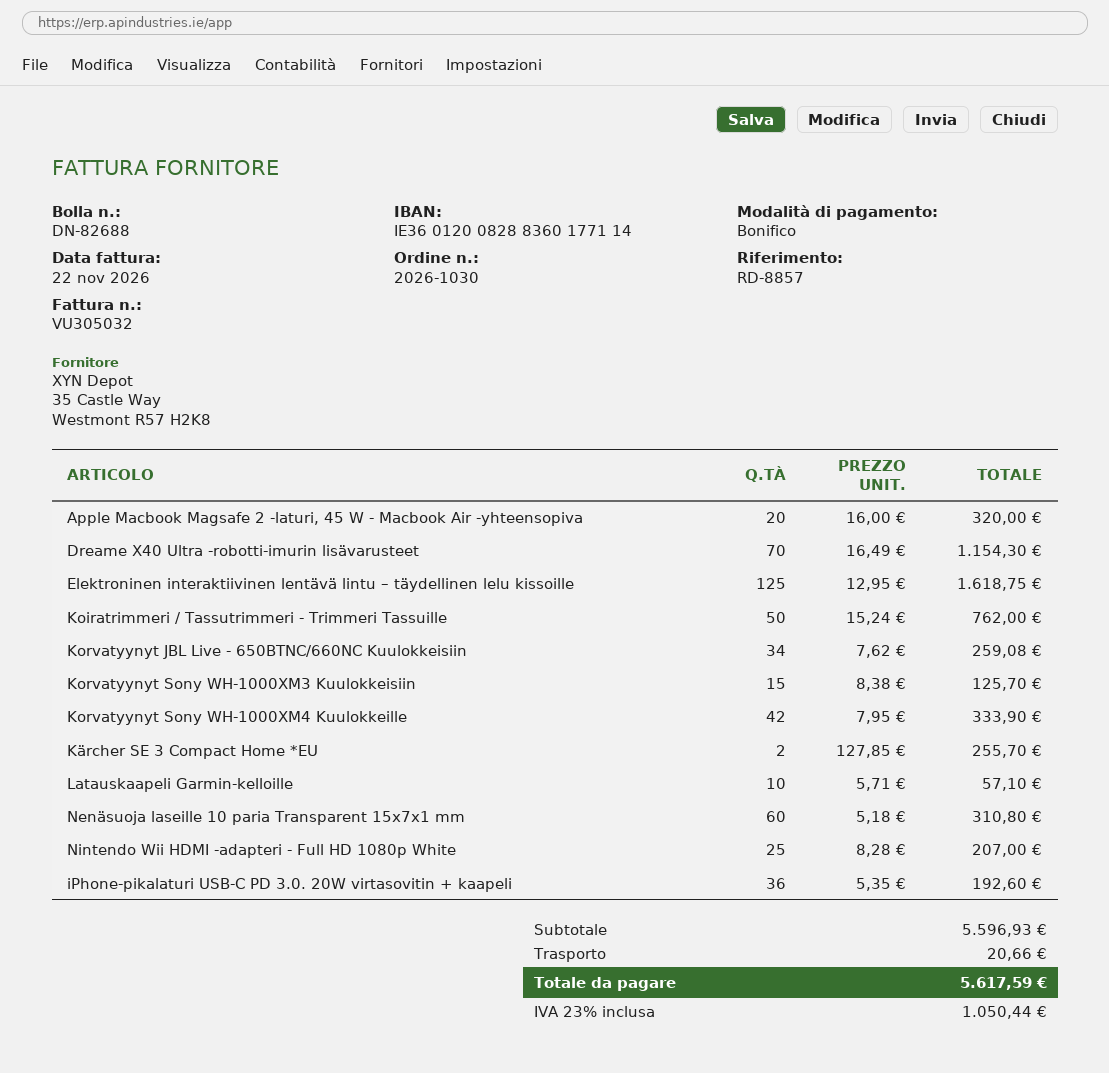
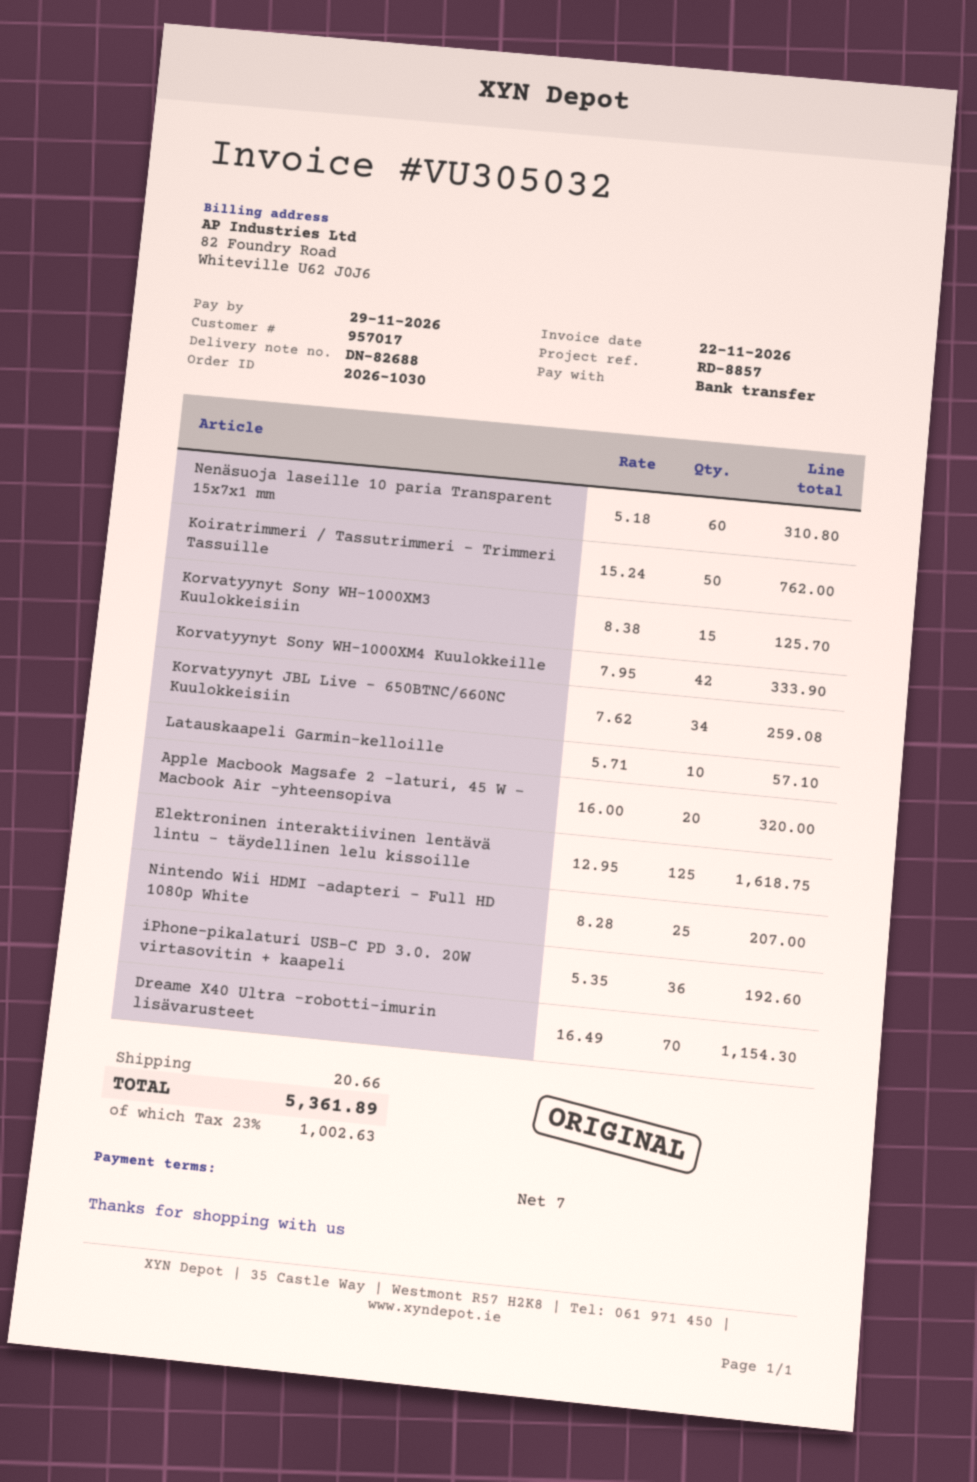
Kärcher SE 3 Compact Home *EU: 2 x 127.85 = 255.70 -> none
tax: 23% = 1050.44 -> 23% = 1002.63
total: 5617.59 -> 5361.89

